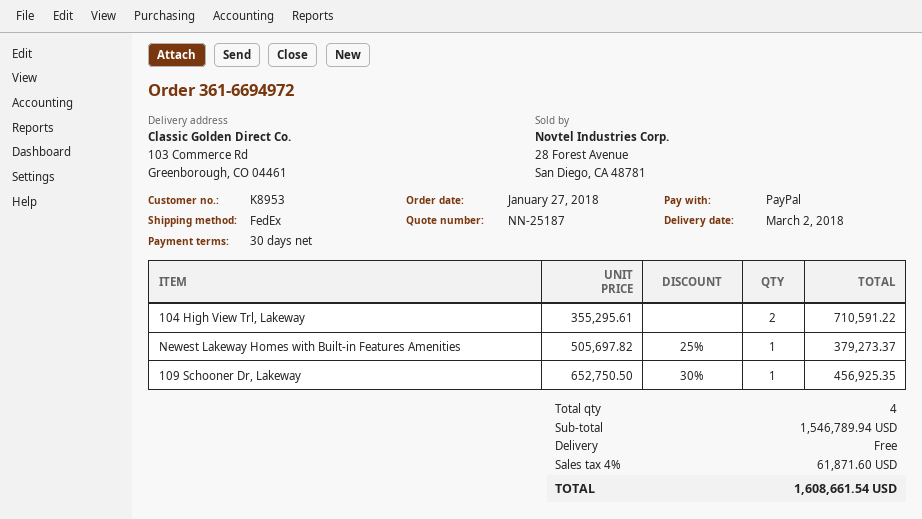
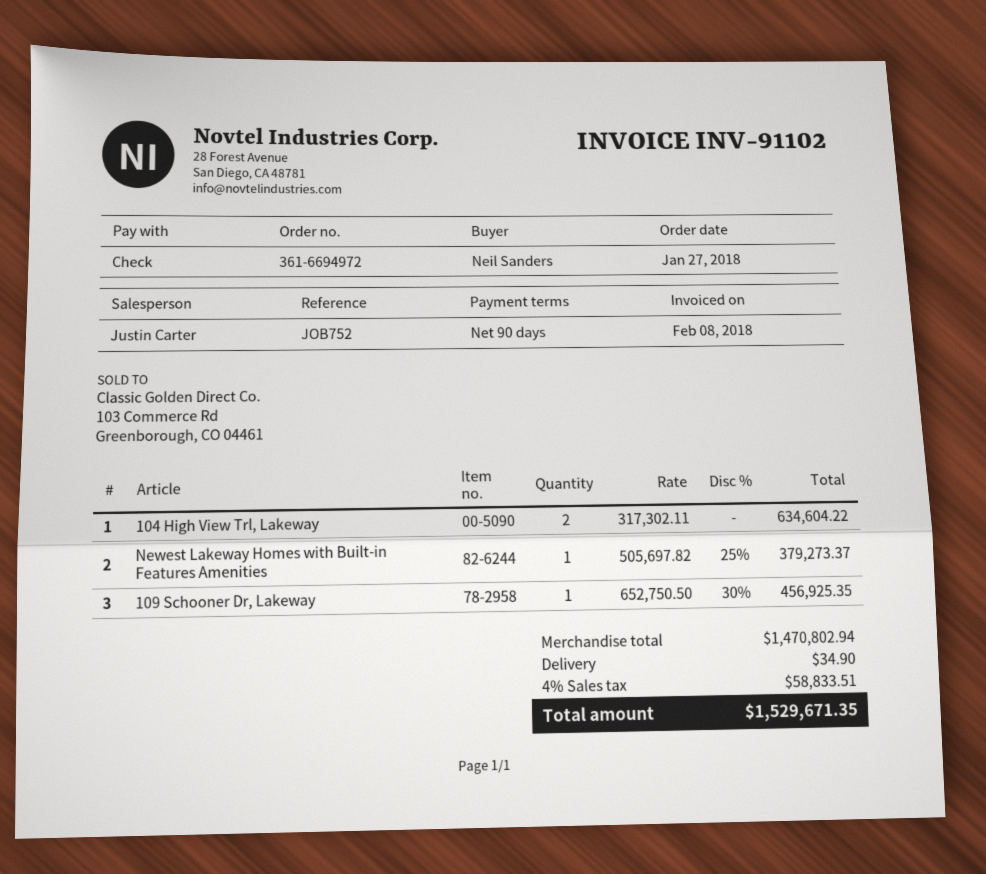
payment terms: 30 days -> 90 days
payment method: PayPal -> cheque
104 High View Trl, Lakeway: 2 x 355295.61 = 710591.22 -> 2 x 317302.11 = 634604.22
subtotal: 1546789.94 -> 1470802.94
shipping: 0.00 -> 34.90
tax: 4% = 61871.60 -> 4% = 58833.51
total: 1608661.54 -> 1529671.35

